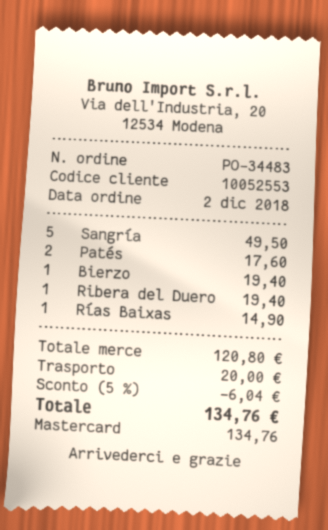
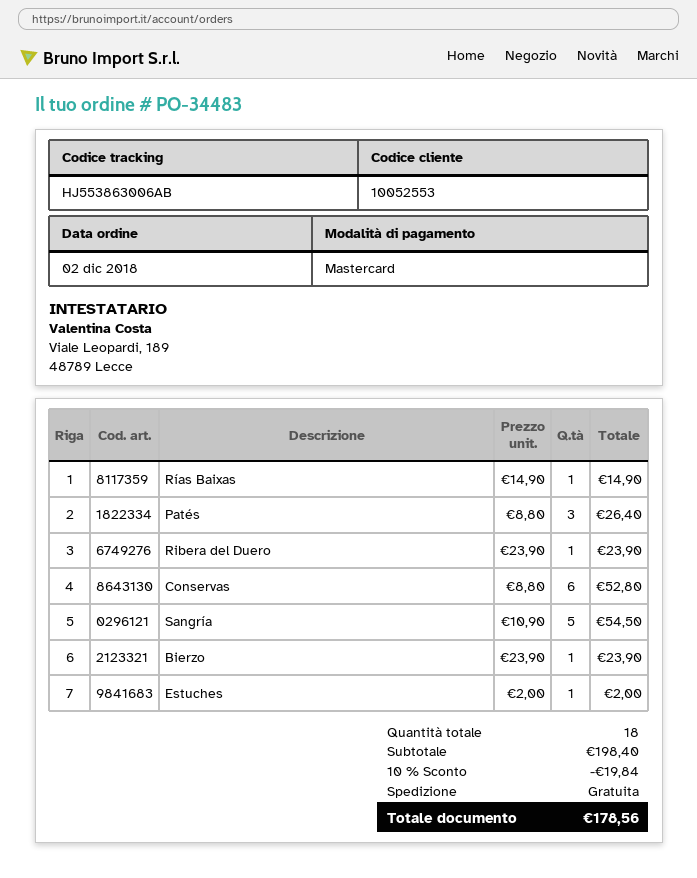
Sangría: 5 for 49.50 -> 5 for 54.50
Patés: 2 for 17.60 -> 3 for 26.40
Bierzo: 1 for 19.40 -> 1 for 23.90
Ribera del Duero: 1 for 19.40 -> 1 for 23.90
Conservas: none -> 6 for 52.80
Estuches: none -> 1 for 2.00
subtotal: 120.80 -> 198.40
discount: 5% = 6.04 -> 10% = 19.84
shipping: 20.00 -> 0.00
total: 134.76 -> 178.56

